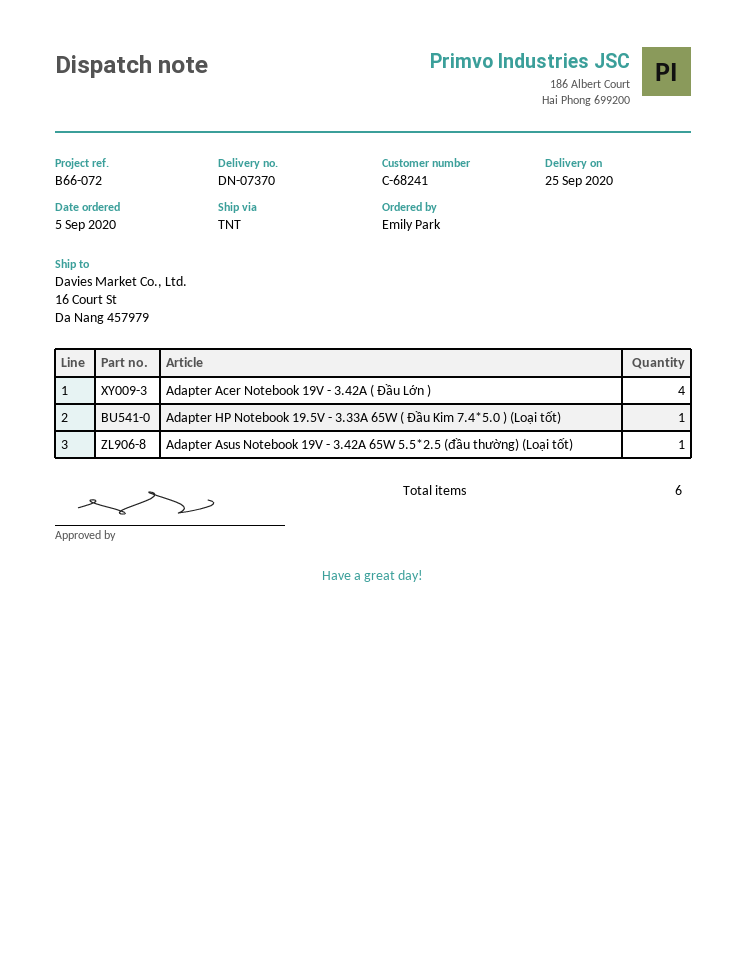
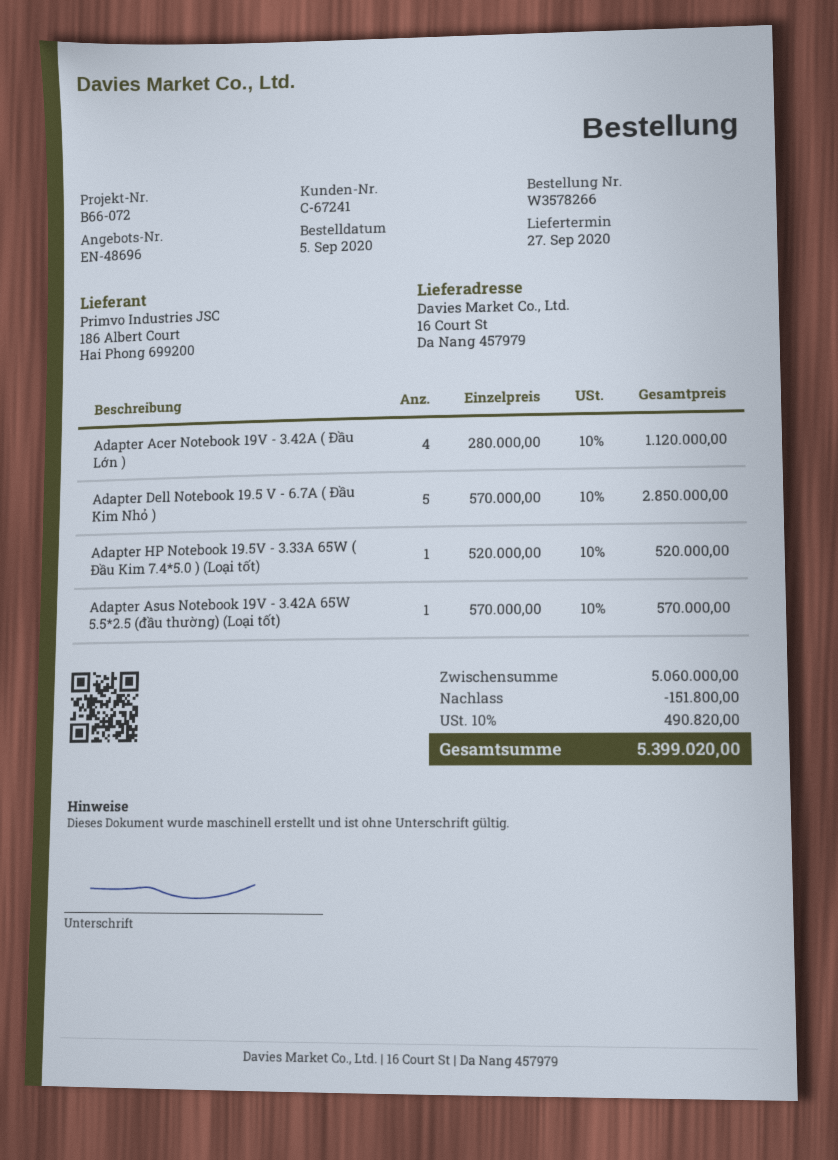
delivery date: 2020-09-25 -> 2020-09-27
customer number: C-68241 -> C-67241
Adapter Dell Notebook 19.5 V - 6.7A ( Đầu Kim Nhỏ ): none -> 5

